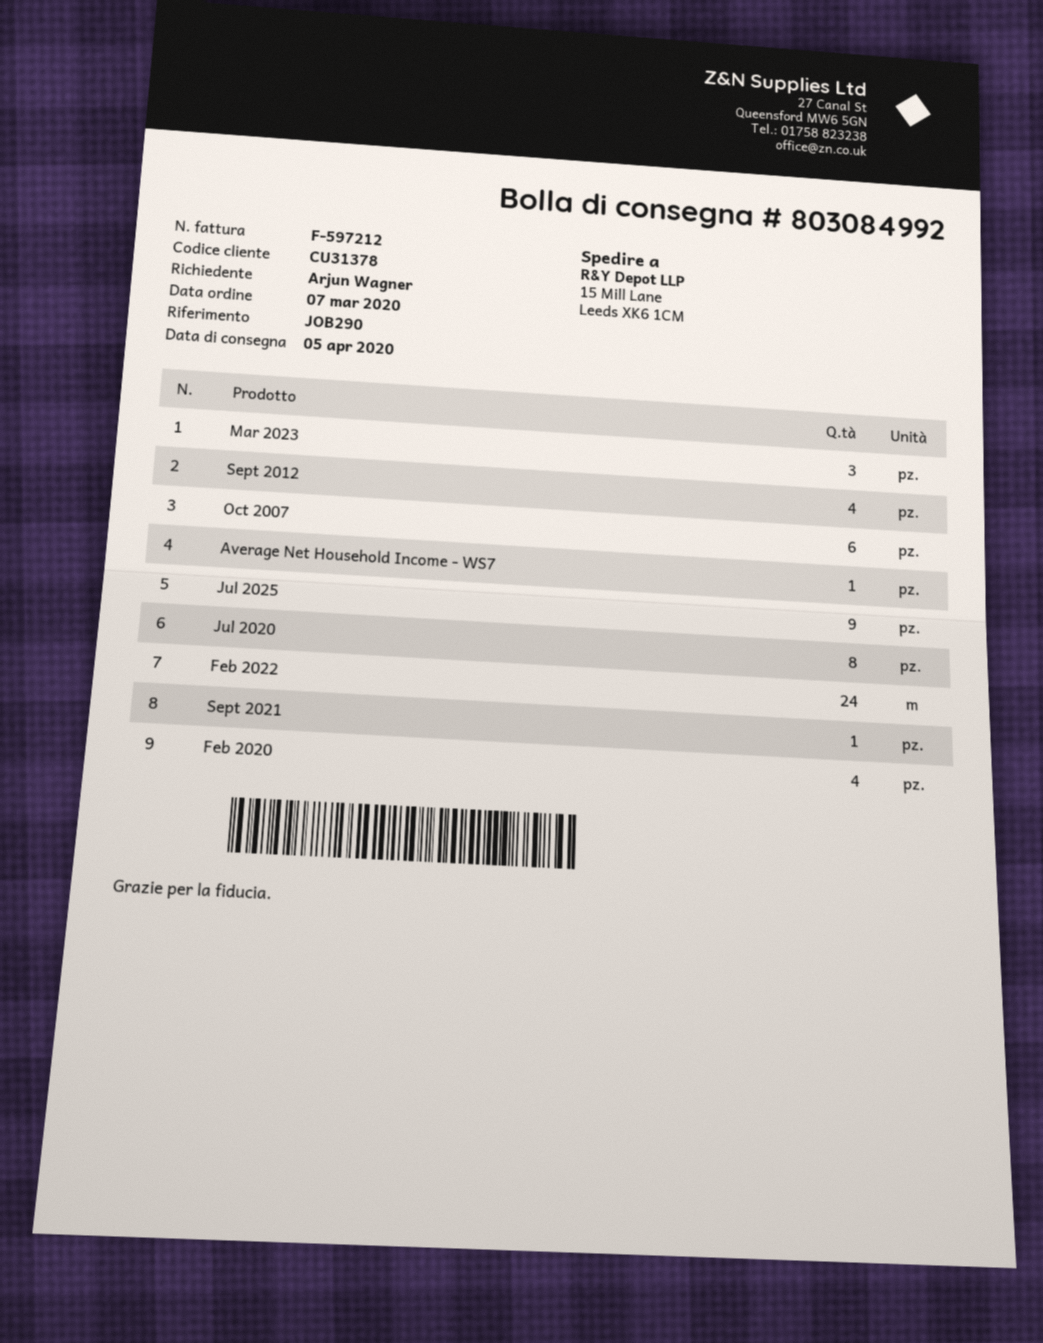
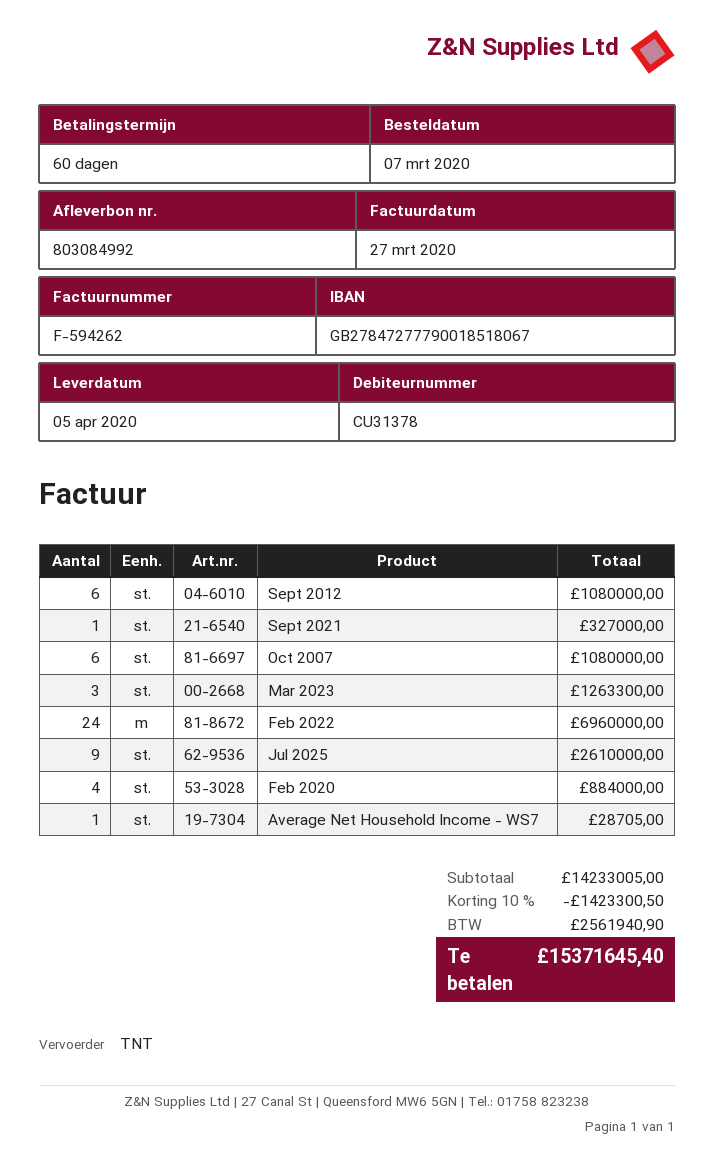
invoice number: F-597212 -> F-594262
Sept 2012: 4 -> 6
Jul 2020: 8 -> none

